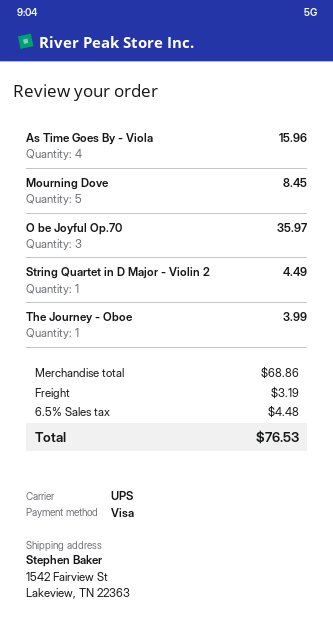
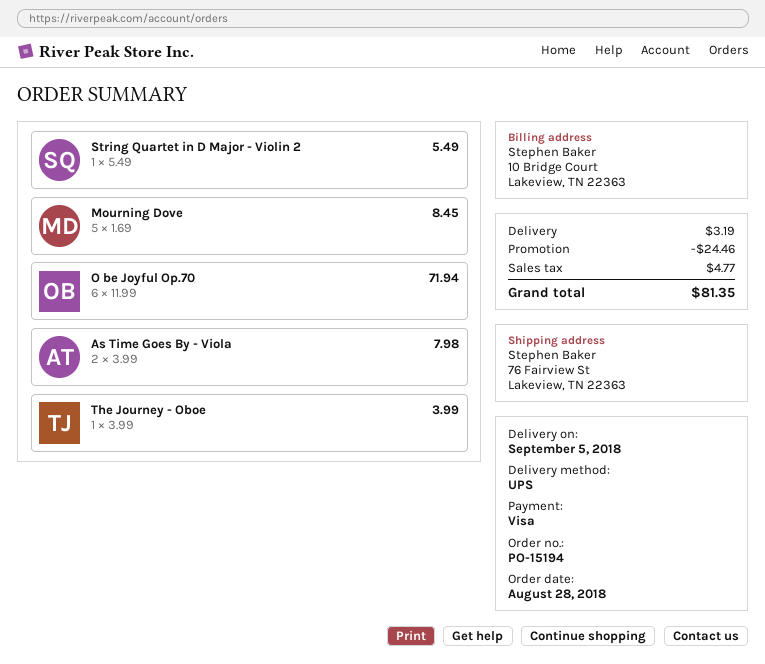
ship to: 1542 Fairview St, Lakeview, TN 22363 -> 76 Fairview St, Lakeview, TN 22363
As Time Goes By - Viola: 4 for 15.96 -> 2 for 7.98
O be Joyful Op.70: 3 for 35.97 -> 6 for 71.94
String Quartet in D Major - Violin 2: 1 for 4.49 -> 1 for 5.49
discount: none -> 24.46
tax: 4.48 -> 4.77
total: 76.53 -> 81.35

